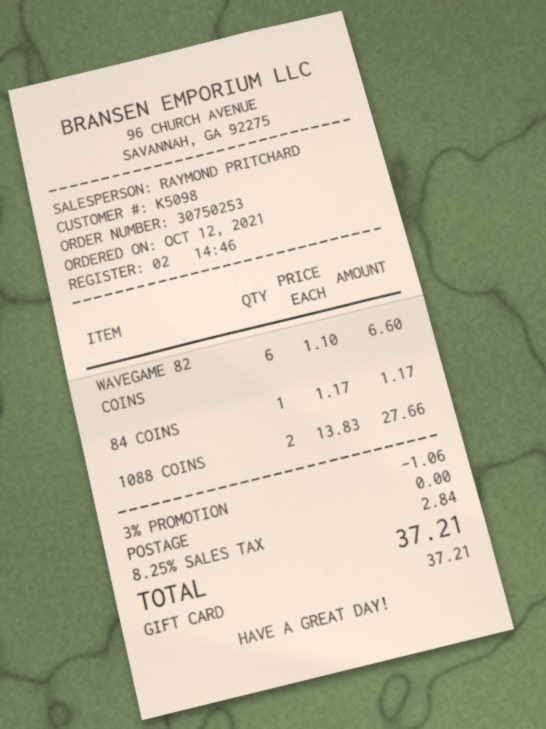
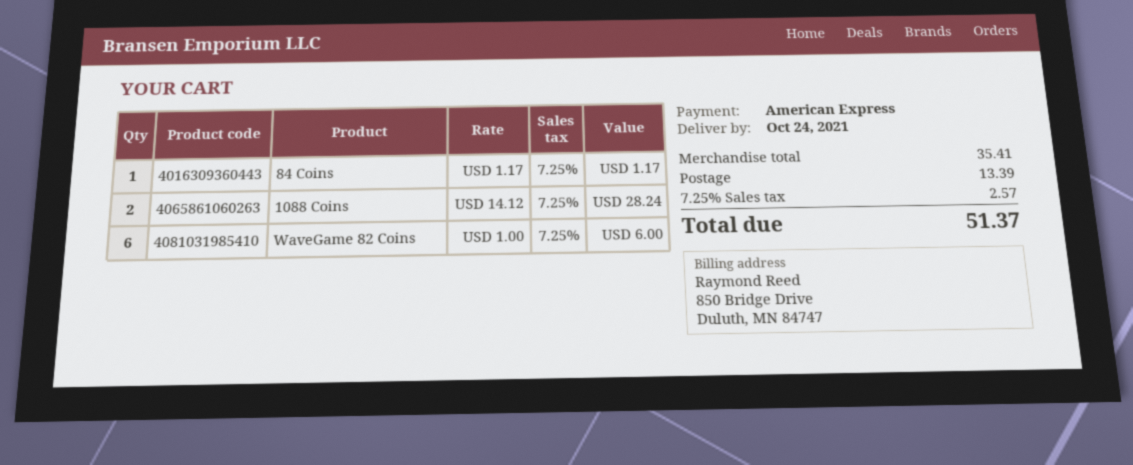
payment method: gift card -> American Express
WAVEGAME 82 COINS: 6 x 1.10 = 6.60 -> 6 x 1.00 = 6.00
1088 COINS: 2 x 13.83 = 27.66 -> 2 x 14.12 = 28.24
discount: 3% = 1.06 -> none
shipping: 0.00 -> 13.39
tax: 8.25% = 2.84 -> 7.25% = 2.57
total: 37.21 -> 51.37

